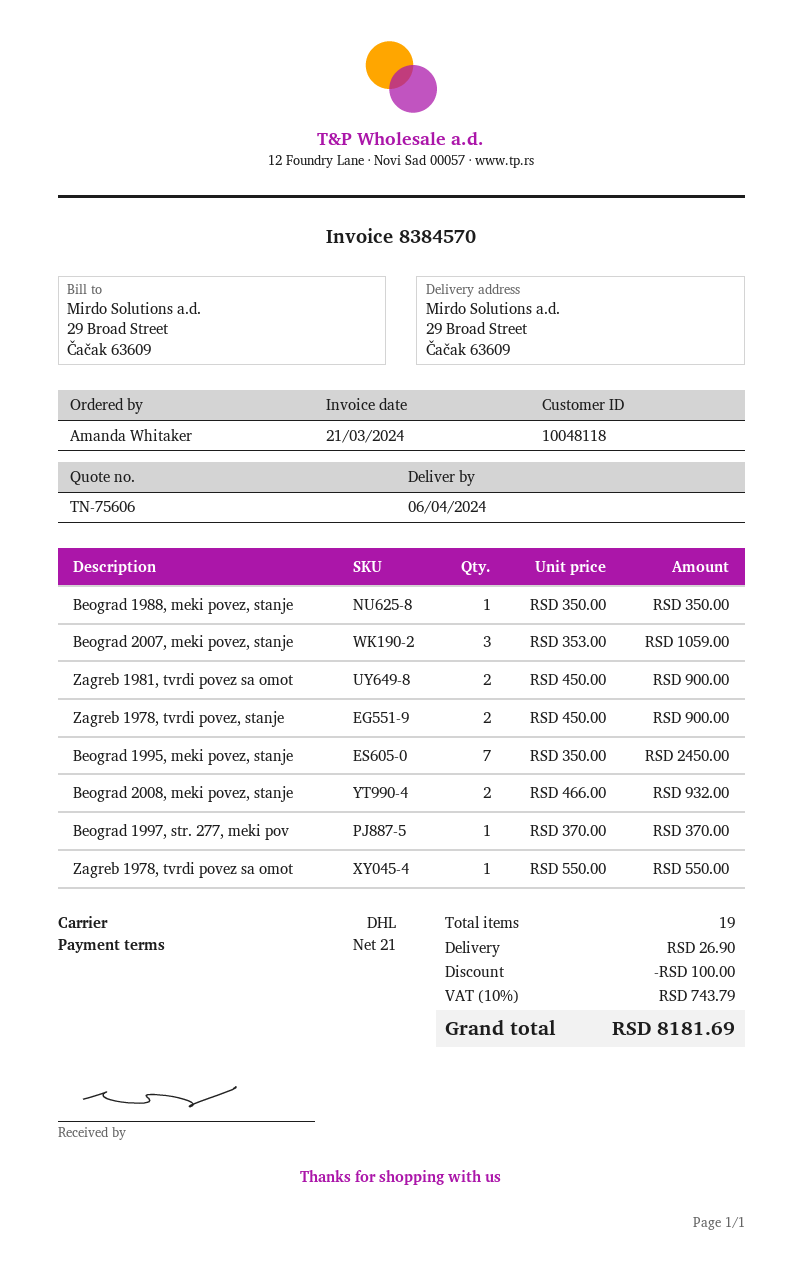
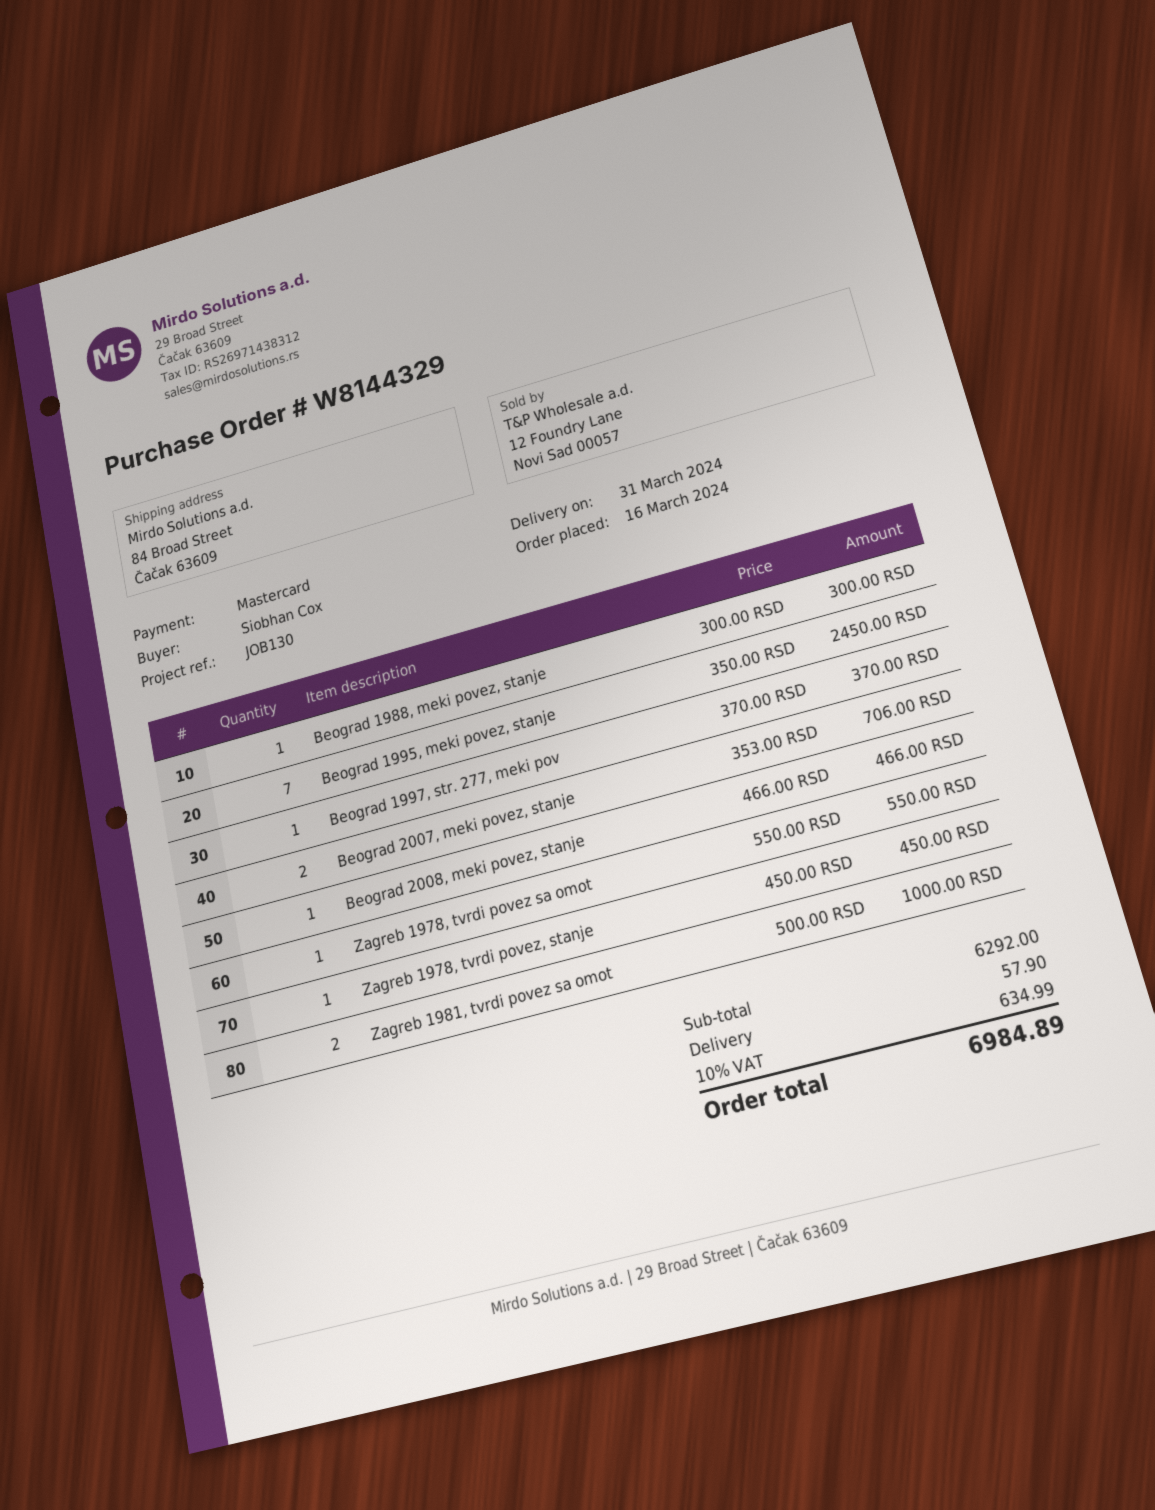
delivery date: 2024-04-06 -> 2024-03-31
ordered by: Amanda Whitaker -> Siobhan Cox
ship to: 29 Broad Street, Čačak 63609 -> 84 Broad Street, Čačak 63609
Beograd 1988, meki povez, stanje: 1 x 350.00 = 350.00 -> 1 x 300.00 = 300.00
Beograd 2007, meki povez, stanje: 3 x 353.00 = 1059.00 -> 2 x 353.00 = 706.00
Zagreb 1981, tvrdi povez sa omot: 2 x 450.00 = 900.00 -> 2 x 500.00 = 1000.00
Zagreb 1978, tvrdi povez, stanje: 2 x 450.00 = 900.00 -> 1 x 450.00 = 450.00
Beograd 2008, meki povez, stanje: 2 x 466.00 = 932.00 -> 1 x 466.00 = 466.00
discount: 100.00 -> none
shipping: 26.90 -> 57.90
tax: 10% = 743.79 -> 10% = 634.99
total: 8181.69 -> 6984.89

